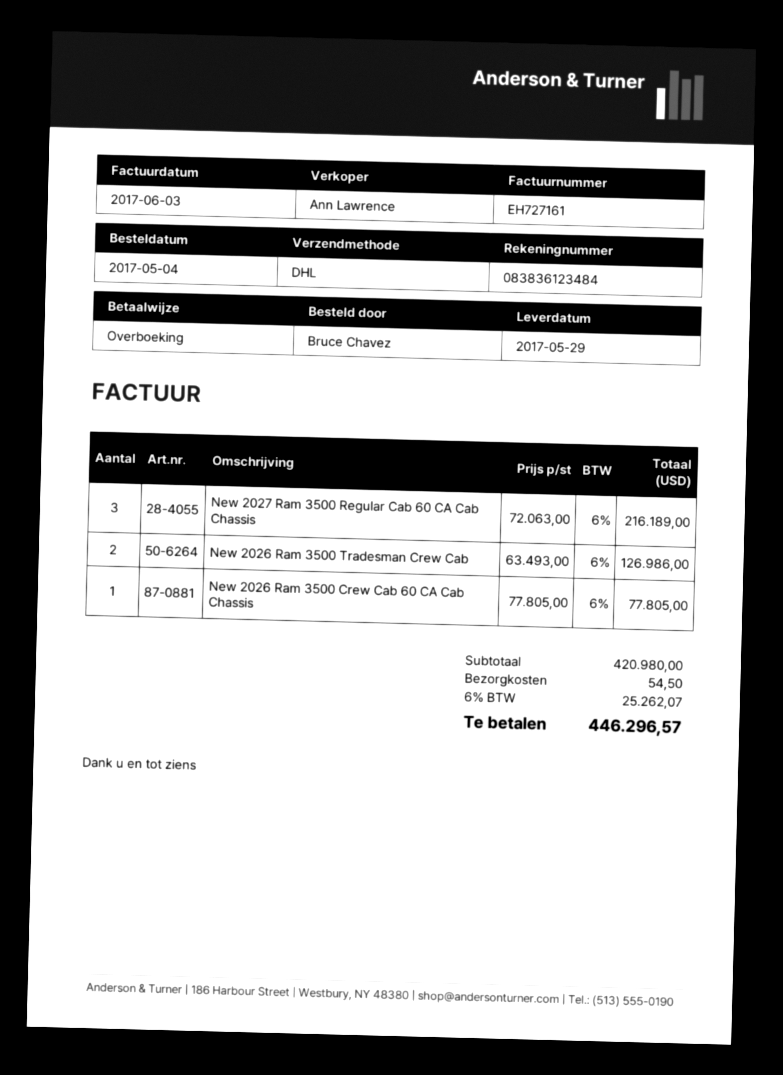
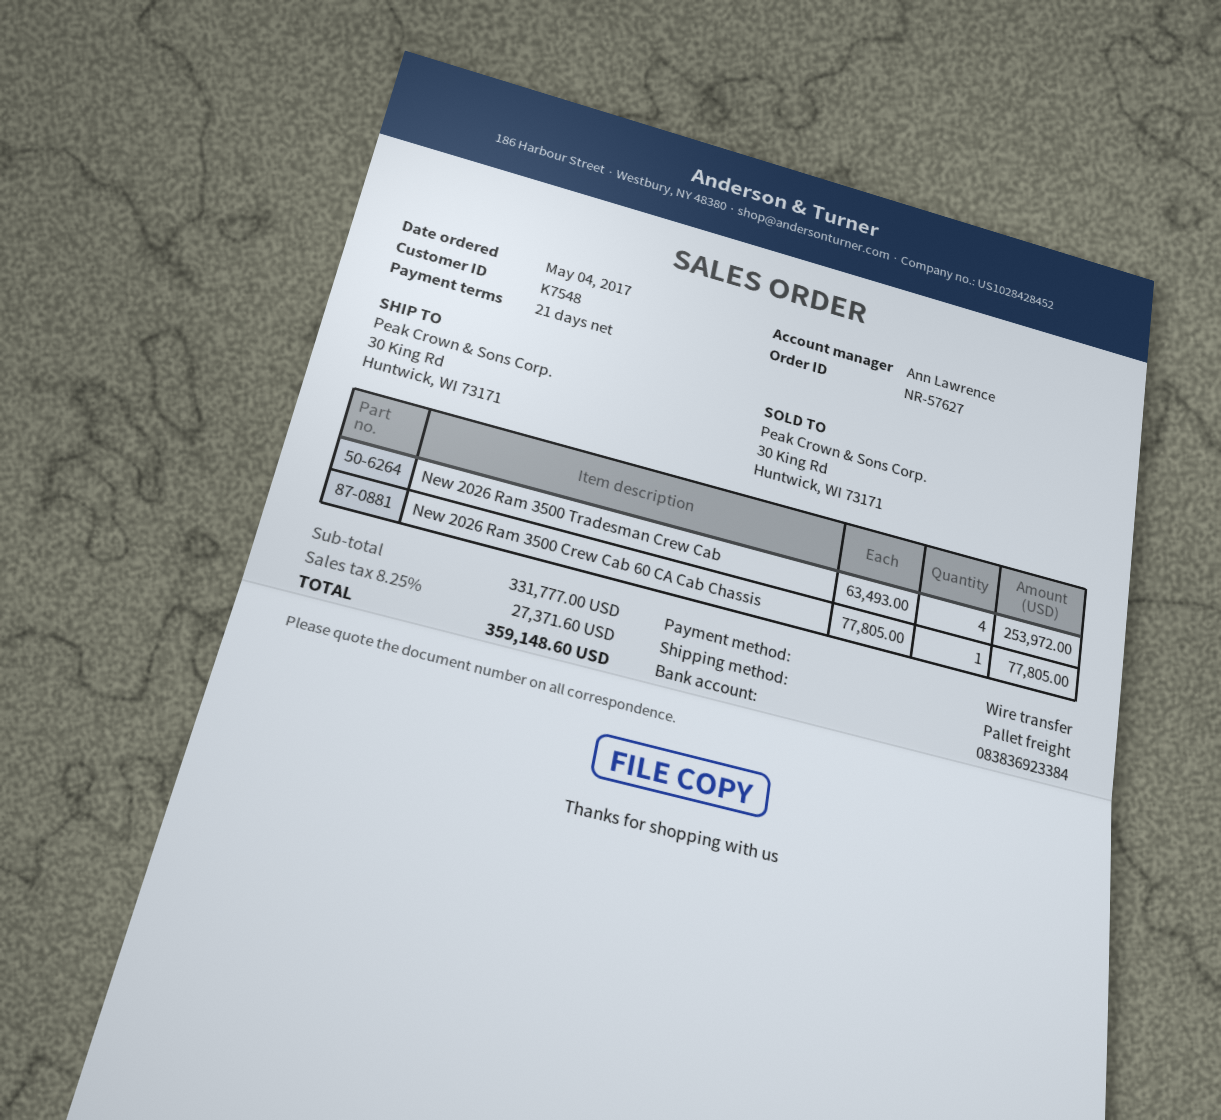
bank account: 083836123484 -> 083836923384
shipping method: DHL -> pallet freight
New 2027 Ram 3500 Regular Cab 60 CA Cab Chassis: 3 x 72063.00 = 216189.00 -> none
New 2026 Ram 3500 Tradesman Crew Cab: 2 x 63493.00 = 126986.00 -> 4 x 63493.00 = 253972.00
subtotal: 420980.00 -> 331777.00
shipping: 54.50 -> none
tax: 6% = 25262.07 -> 8.25% = 27371.60
total: 446296.57 -> 359148.60

